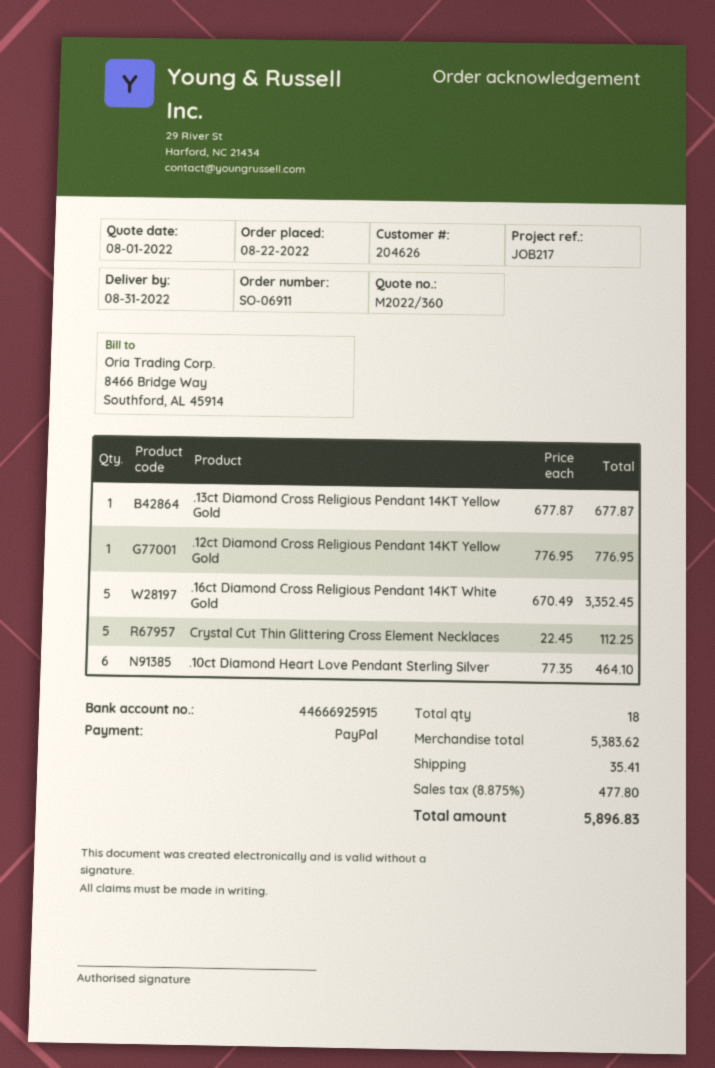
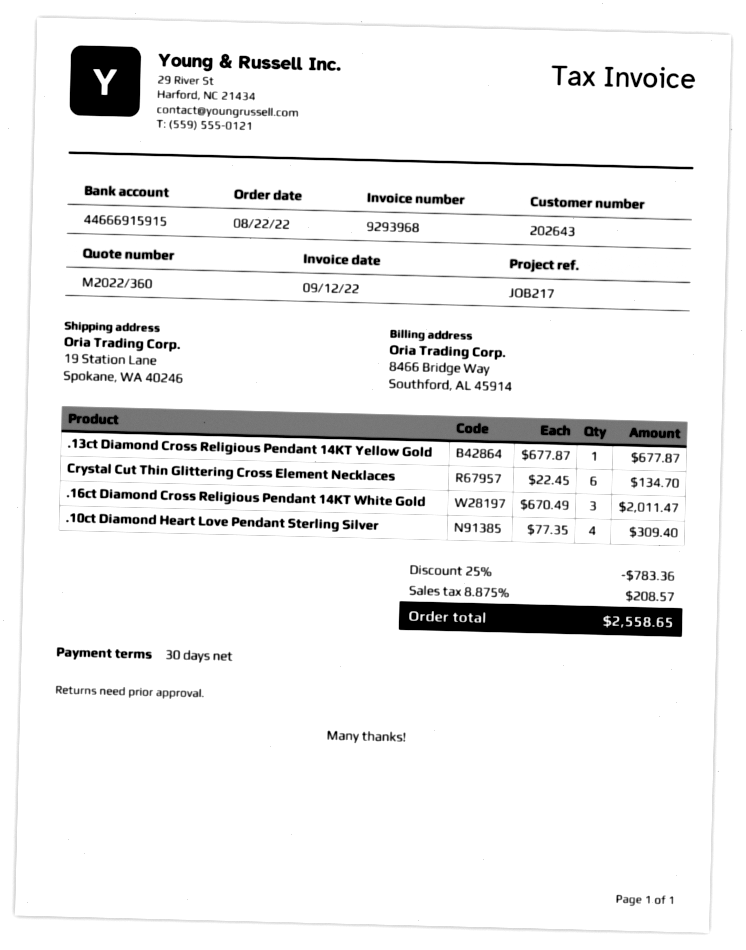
customer number: 204626 -> 202643
bank account: 44666925915 -> 44666915915
.12ct Diamond Cross Religious Pendant 14KT Yellow Gold: 1 x 776.95 = 776.95 -> none
.16ct Diamond Cross Religious Pendant 14KT White Gold: 5 x 670.49 = 3352.45 -> 3 x 670.49 = 2011.47
Crystal Cut Thin Glittering Cross Element Necklaces: 5 x 22.45 = 112.25 -> 6 x 22.45 = 134.70
.10ct Diamond Heart Love Pendant Sterling Silver: 6 x 77.35 = 464.10 -> 4 x 77.35 = 309.40
discount: none -> 25% = 783.36
shipping: 35.41 -> none
tax: 8.875% = 477.80 -> 8.875% = 208.57
total: 5896.83 -> 2558.65

